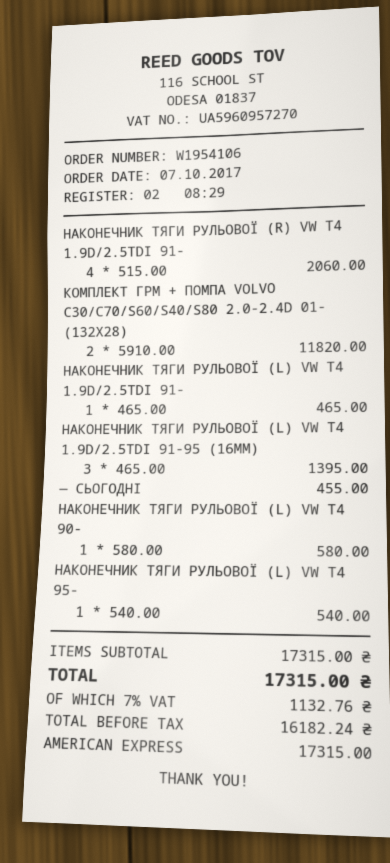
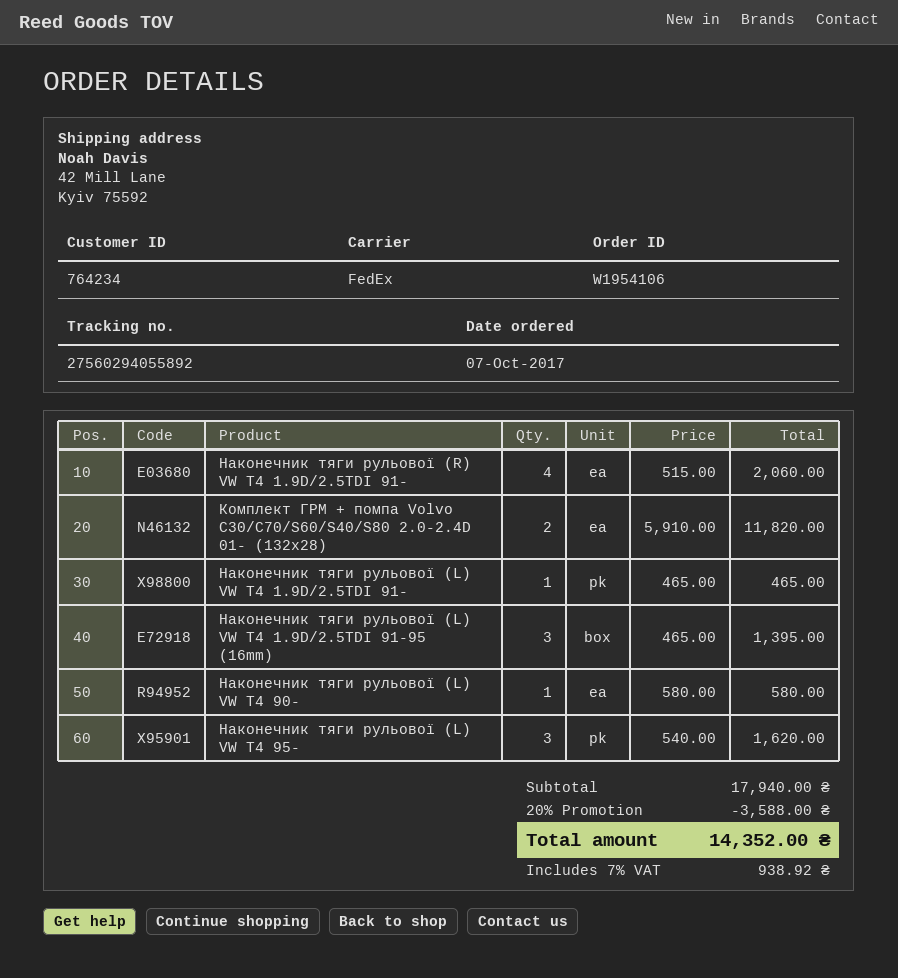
— СЬОГОДНІ: 1 x 455.00 = 455.00 -> none
НАКОНЕЧНИК ТЯГИ РУЛЬОВОЇ (L) VW T4 95-: 1 x 540.00 = 540.00 -> 3 x 540.00 = 1620.00
subtotal: 17315.00 -> 17940.00
discount: none -> 20% = 3588.00
tax: 7% = 1132.76 -> 7% = 938.92
total: 17315.00 -> 14352.00

